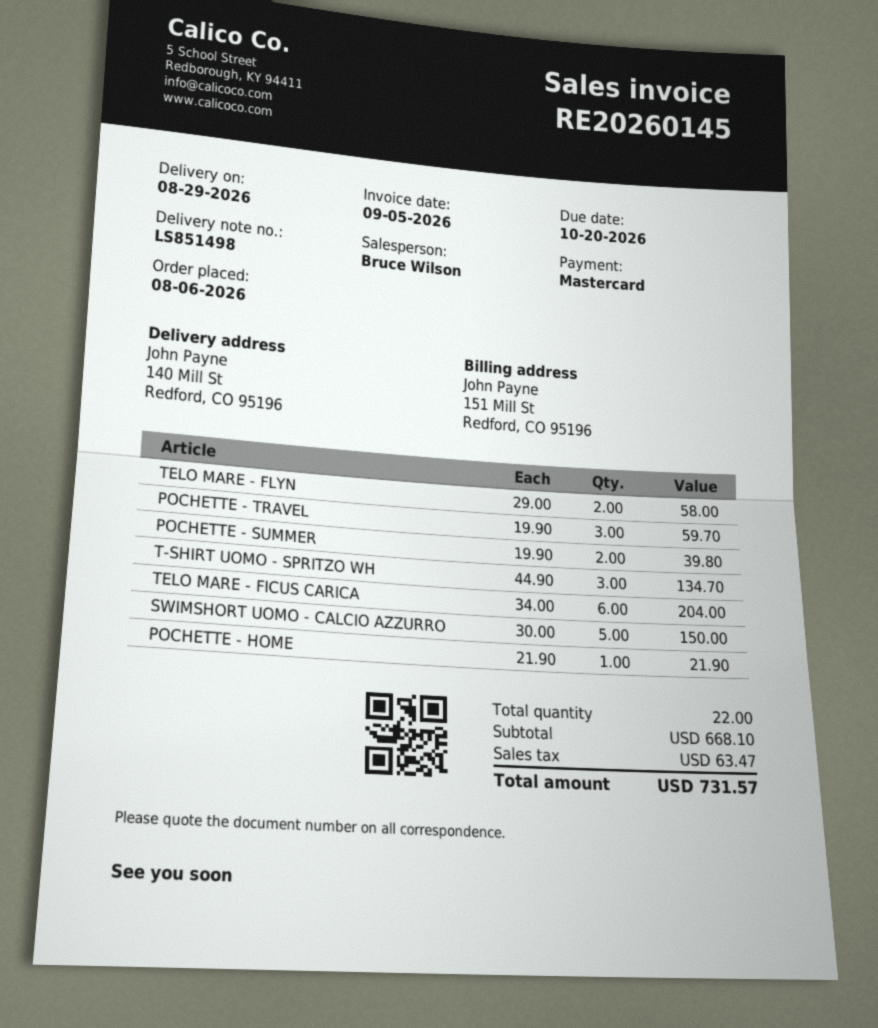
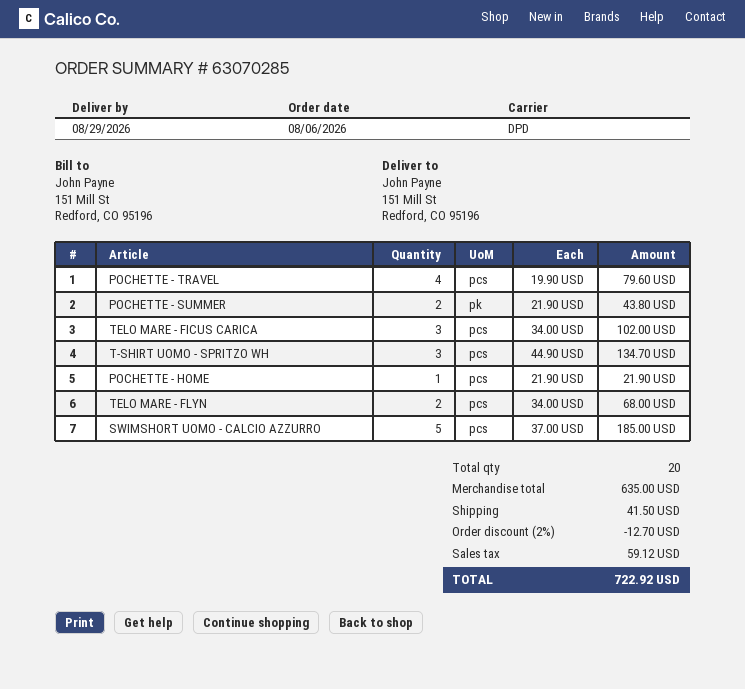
ship to: 140 Mill St, Redford, CO 95196 -> 151 Mill St, Redford, CO 95196
TELO MARE - FLYN: 2 x 29.00 = 58.00 -> 2 x 34.00 = 68.00
POCHETTE - TRAVEL: 3 x 19.90 = 59.70 -> 4 x 19.90 = 79.60
POCHETTE - SUMMER: 2 x 19.90 = 39.80 -> 2 x 21.90 = 43.80
TELO MARE - FICUS CARICA: 6 x 34.00 = 204.00 -> 3 x 34.00 = 102.00
SWIMSHORT UOMO - CALCIO AZZURRO: 5 x 30.00 = 150.00 -> 5 x 37.00 = 185.00
total quantity: 22 -> 20
subtotal: 668.10 -> 635.00
discount: none -> 2% = 12.70
shipping: none -> 41.50
tax: 63.47 -> 59.12
total: 731.57 -> 722.92

